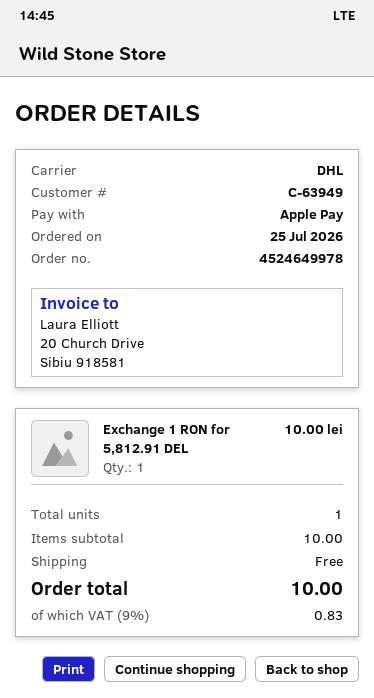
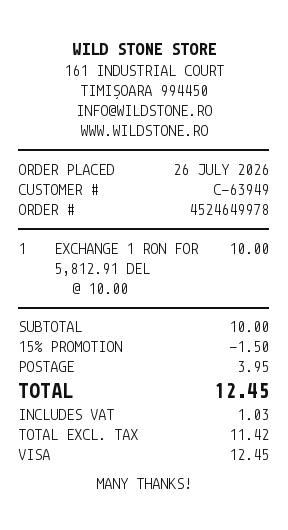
order date: 2026-07-25 -> 2026-07-26
payment method: Apple Pay -> Visa
discount: none -> 15% = 1.50
shipping: 0.00 -> 3.95
tax: 0.83 -> 1.03
total: 10.00 -> 12.45

